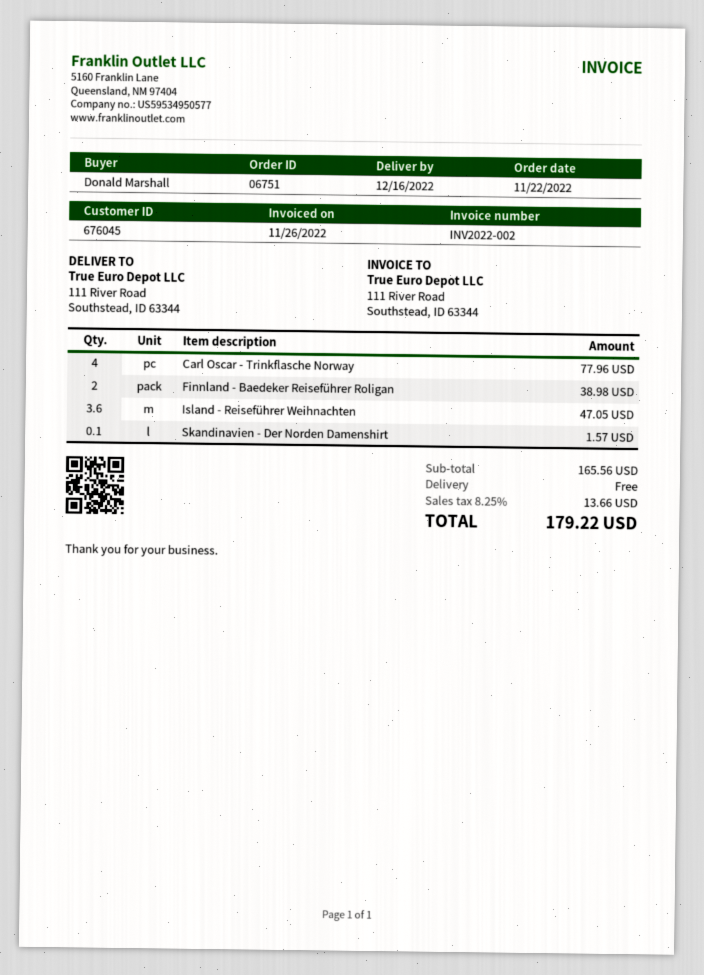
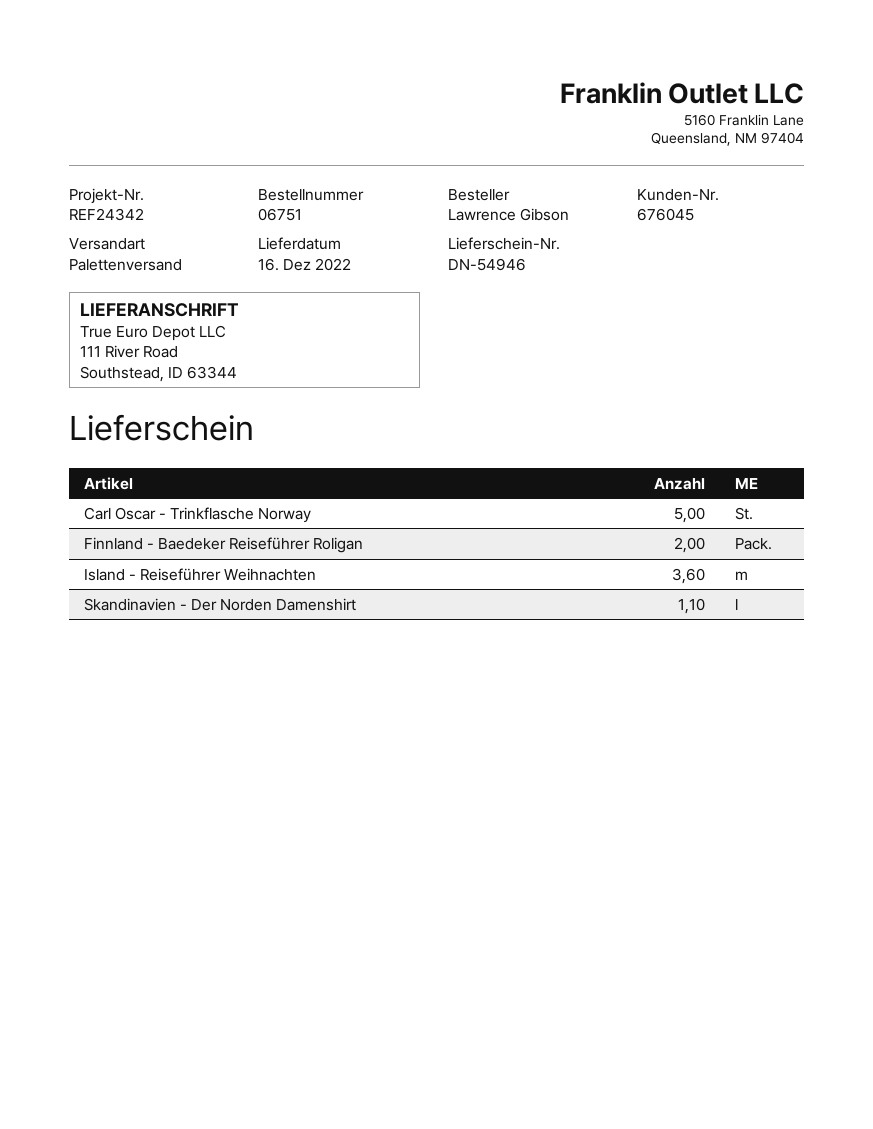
ordered by: Donald Marshall -> Lawrence Gibson
Carl Oscar - Trinkflasche Norway: 4 -> 5
Skandinavien - Der Norden Damenshirt: 0.1 -> 1.1

